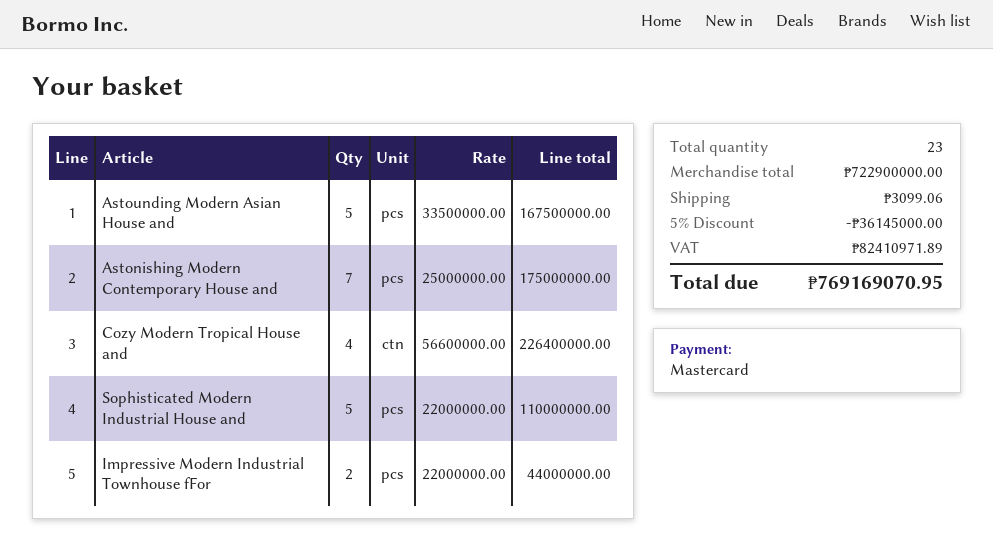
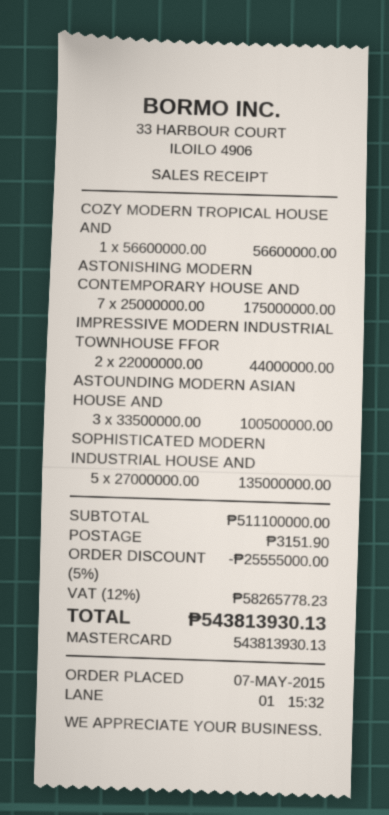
Astounding Modern Asian House and: 5 x 33500000.00 = 167500000.00 -> 3 x 33500000.00 = 100500000.00
Cozy Modern Tropical House and: 4 x 56600000.00 = 226400000.00 -> 1 x 56600000.00 = 56600000.00
Sophisticated Modern Industrial House and: 5 x 22000000.00 = 110000000.00 -> 5 x 27000000.00 = 135000000.00
subtotal: 722900000.00 -> 511100000.00
discount: 5% = 36145000.00 -> 5% = 25555000.00
shipping: 3099.06 -> 3151.90
tax: 82410971.89 -> 58265778.23
total: 769169070.95 -> 543813930.13

